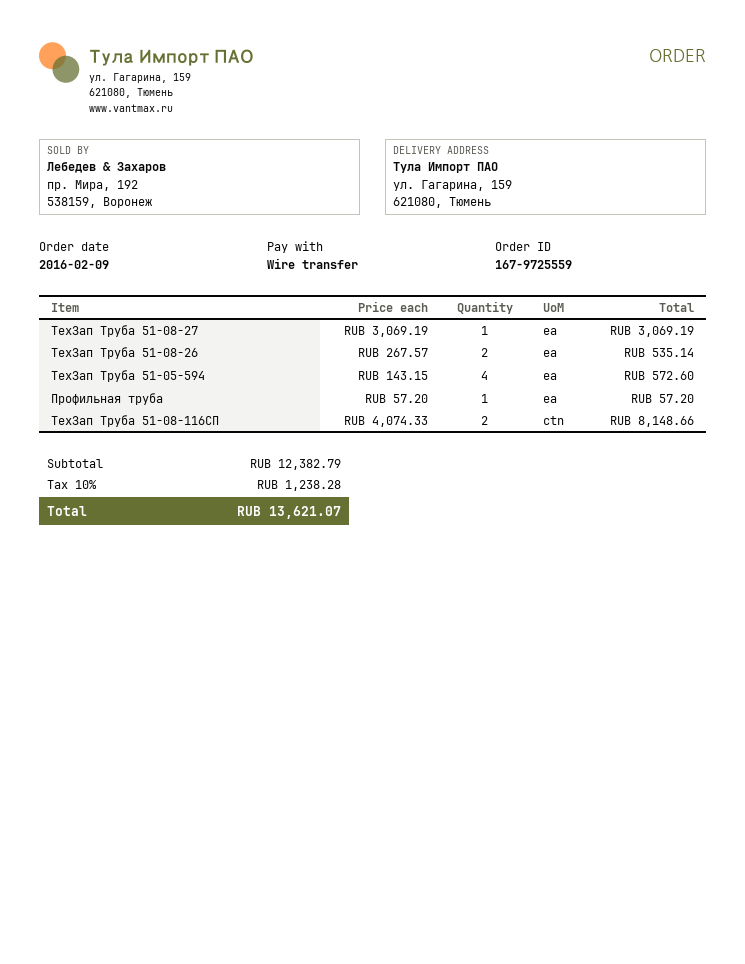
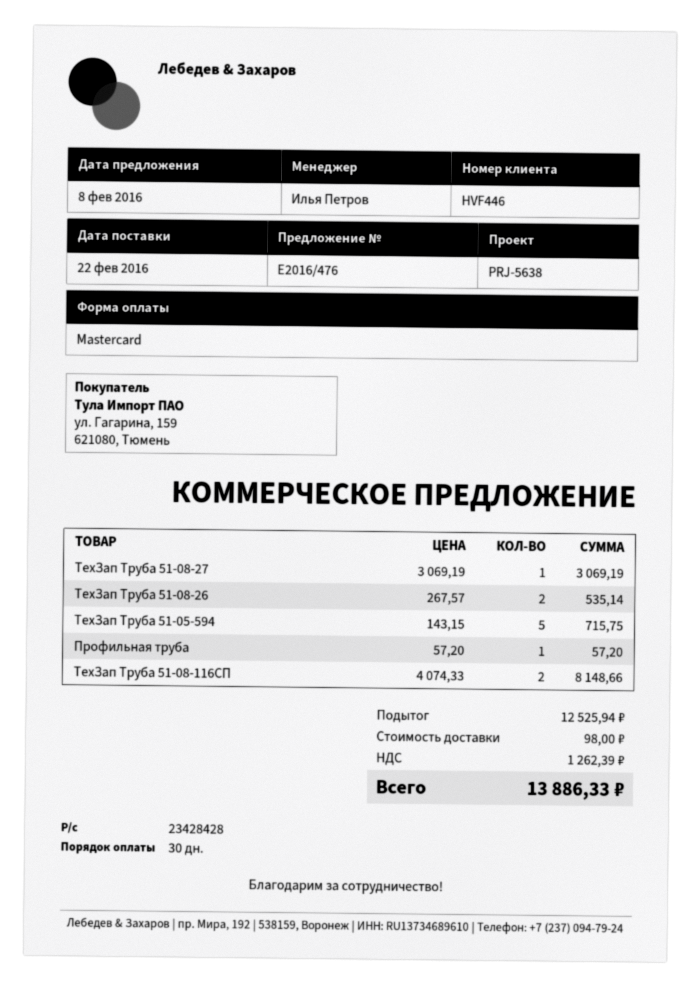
payment method: bank transfer -> Mastercard
ТехЗап Труба 51-05-594: 4 x 143.15 = 572.60 -> 5 x 143.15 = 715.75
subtotal: 12382.79 -> 12525.94
shipping: none -> 98.00
tax: 1238.28 -> 1262.39
total: 13621.07 -> 13886.33

